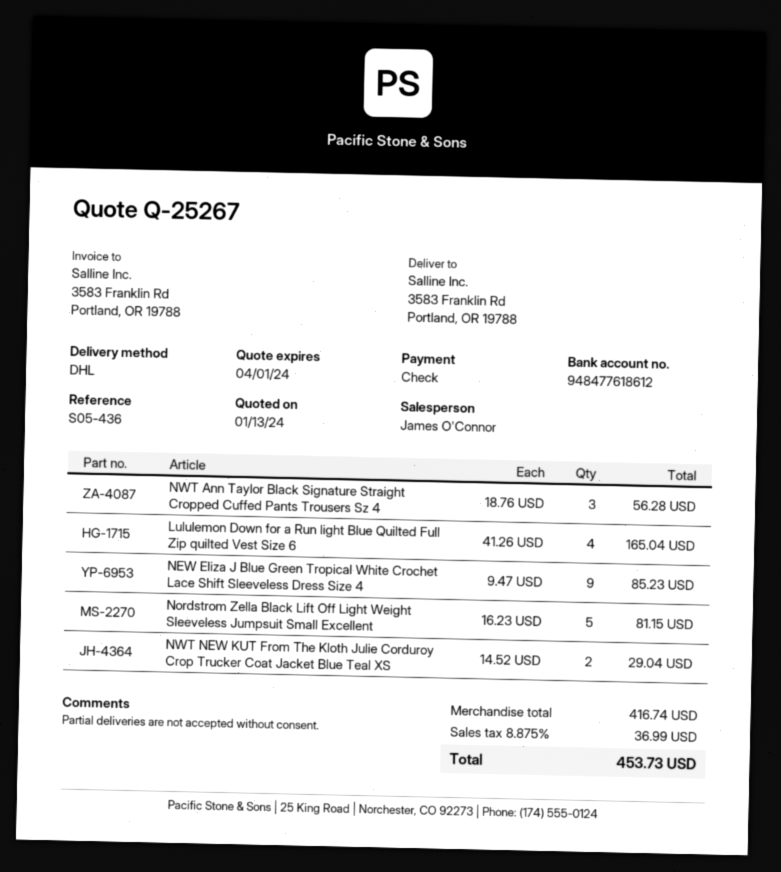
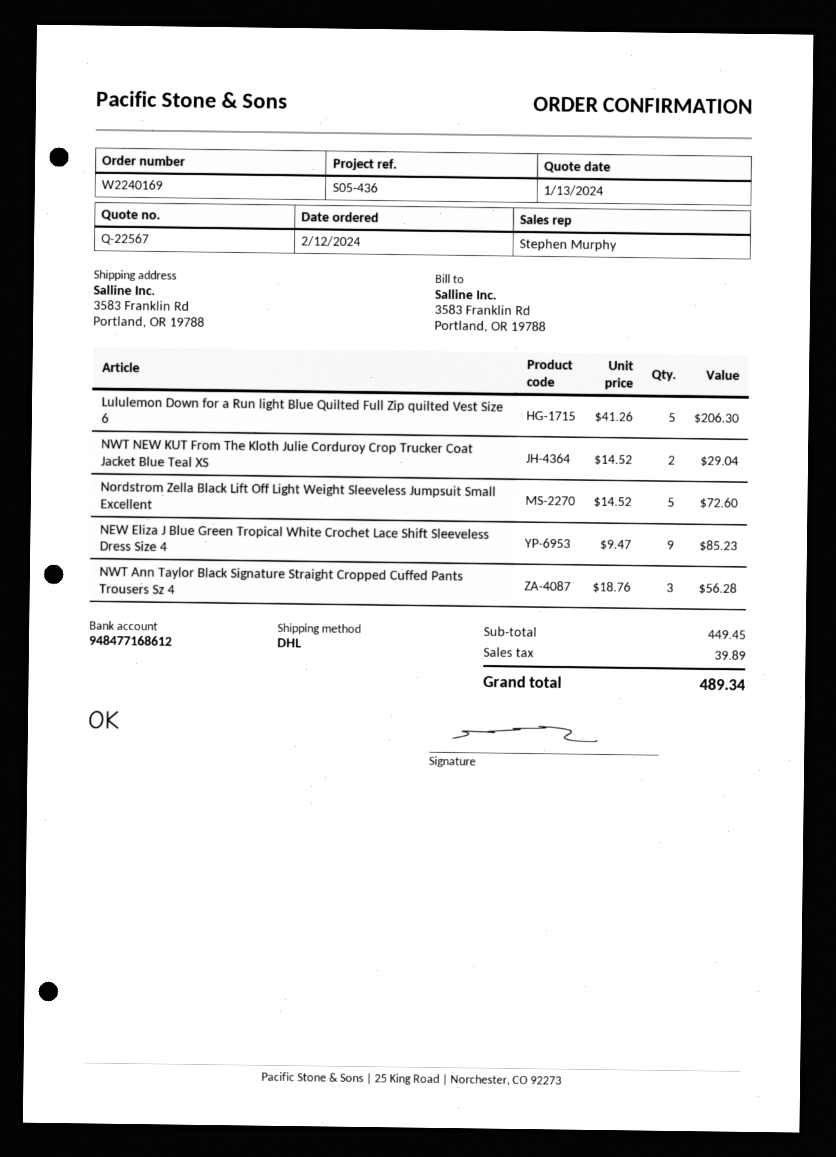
quote number: Q-25267 -> Q-22567
sales rep: James O'Connor -> Stephen Murphy
bank account: 948477618612 -> 948477168612
Lululemon Down for a Run light Blue Quilted Full Zip quilted Vest Size 6: 4 x 41.26 = 165.04 -> 5 x 41.26 = 206.30
Nordstrom Zella Black Lift Off Light Weight Sleeveless Jumpsuit Small Excellent: 5 x 16.23 = 81.15 -> 5 x 14.52 = 72.60
subtotal: 416.74 -> 449.45
tax: 36.99 -> 39.89
total: 453.73 -> 489.34

